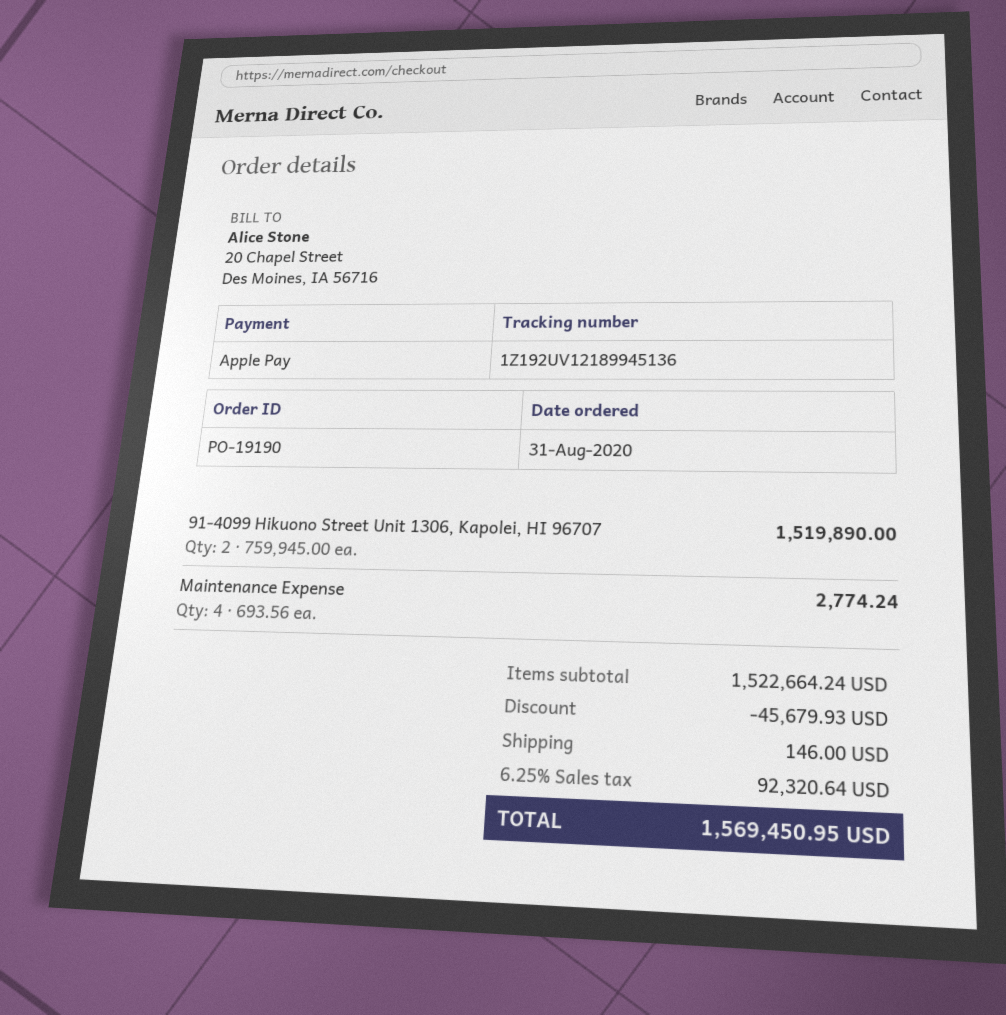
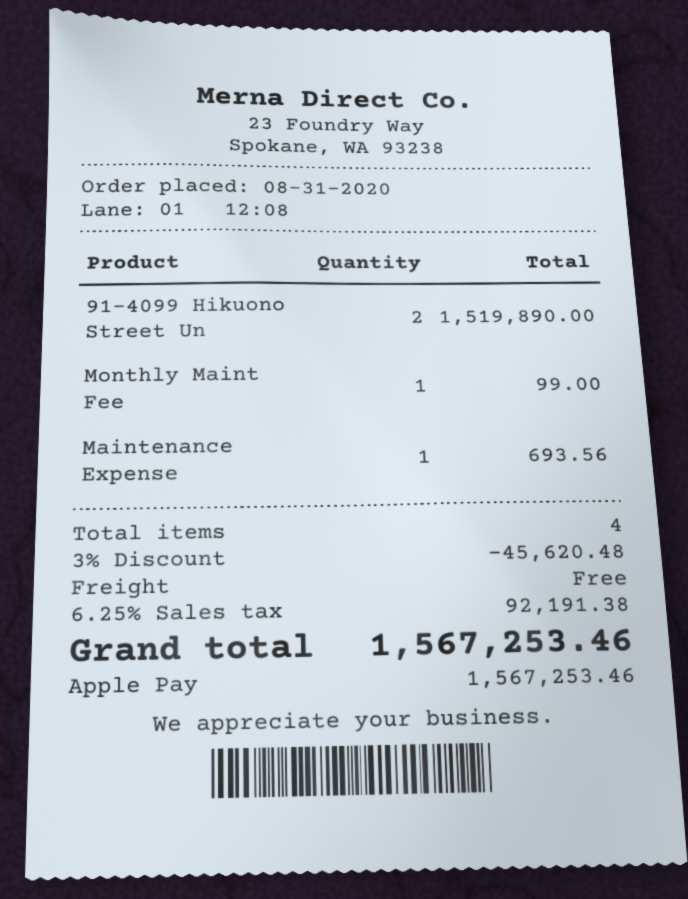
Maintenance Expense: 4 for 2774.24 -> 1 for 693.56
Monthly Maint Fee: none -> 1 for 99.00
discount: 45679.93 -> 45620.48
shipping: 146.00 -> 0.00
tax: 6.25% = 92320.64 -> 6.25% = 92191.38
total: 1569450.95 -> 1567253.46

